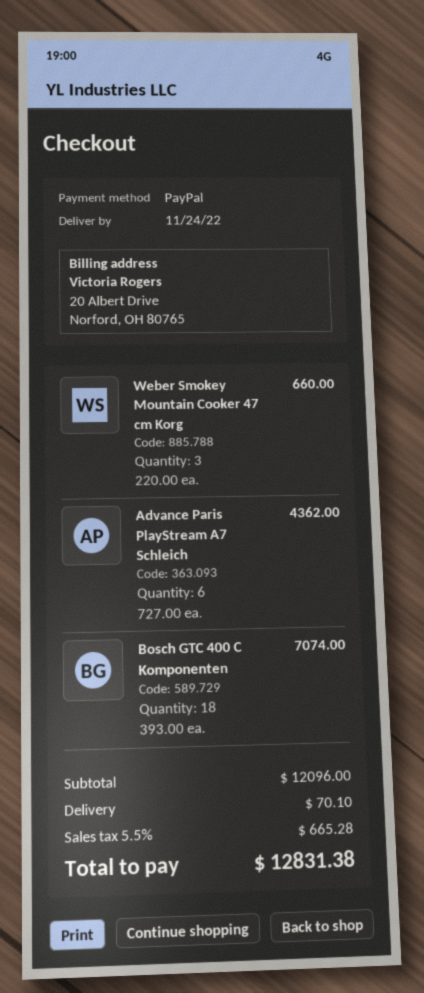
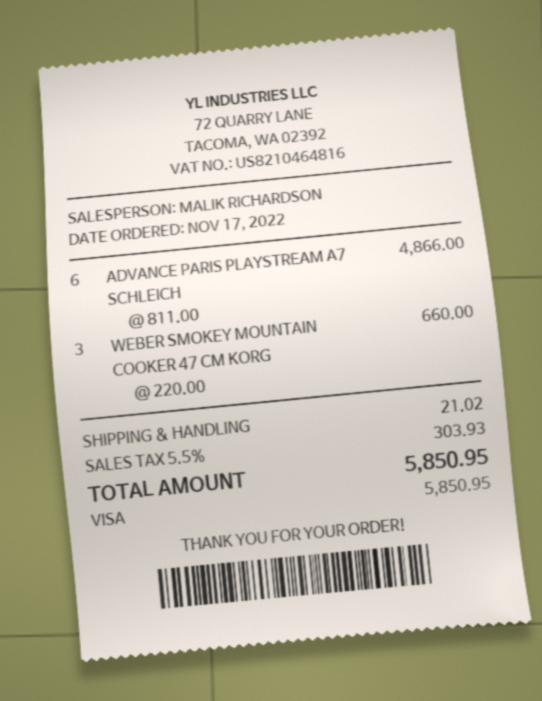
payment method: PayPal -> Visa
Advance Paris PlayStream A7 Schleich: 6 x 727.00 = 4362.00 -> 6 x 811.00 = 4866.00
Bosch GTC 400 C Komponenten: 18 x 393.00 = 7074.00 -> none
shipping: 70.10 -> 21.02
tax: 5.5% = 665.28 -> 5.5% = 303.93
total: 12831.38 -> 5850.95

